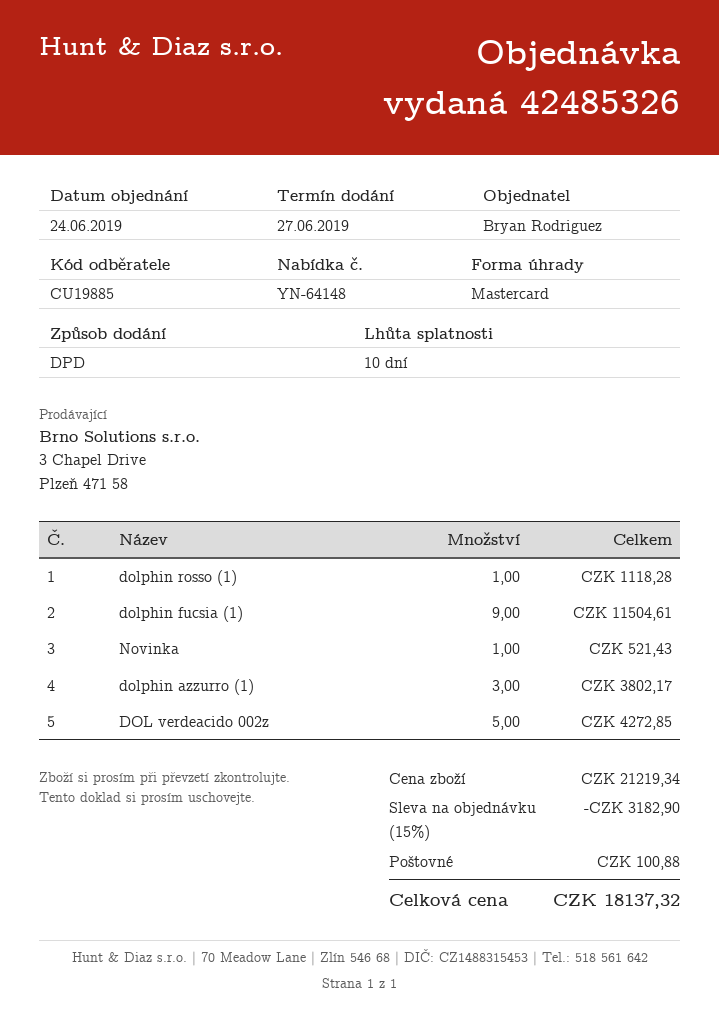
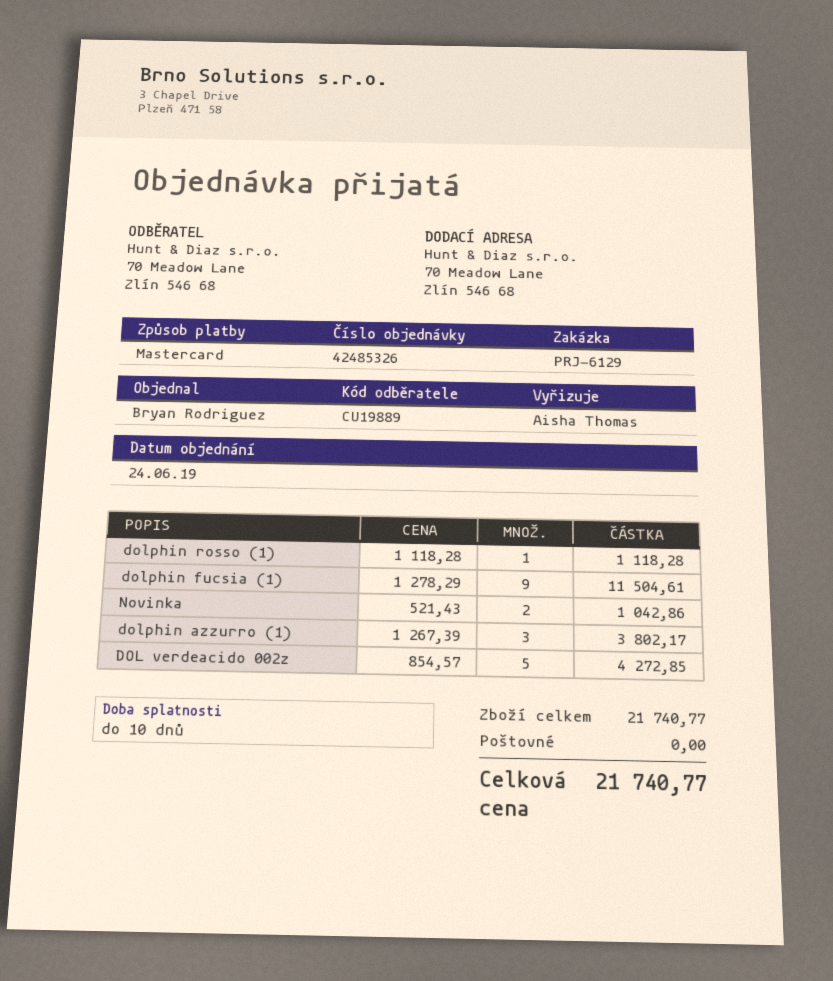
customer number: CU19885 -> CU19889
Novinka: 1 for 521.43 -> 2 for 1042.86
subtotal: 21219.34 -> 21740.77
discount: 15% = 3182.90 -> none
shipping: 100.88 -> 0.00
total: 18137.32 -> 21740.77

